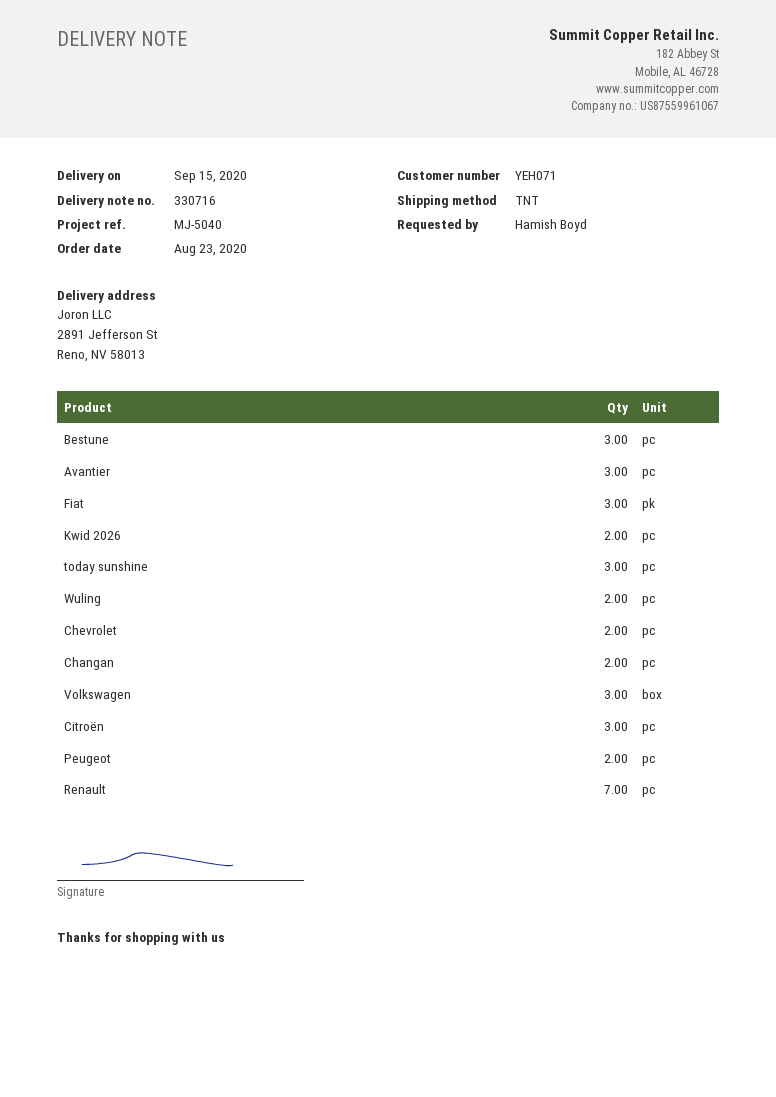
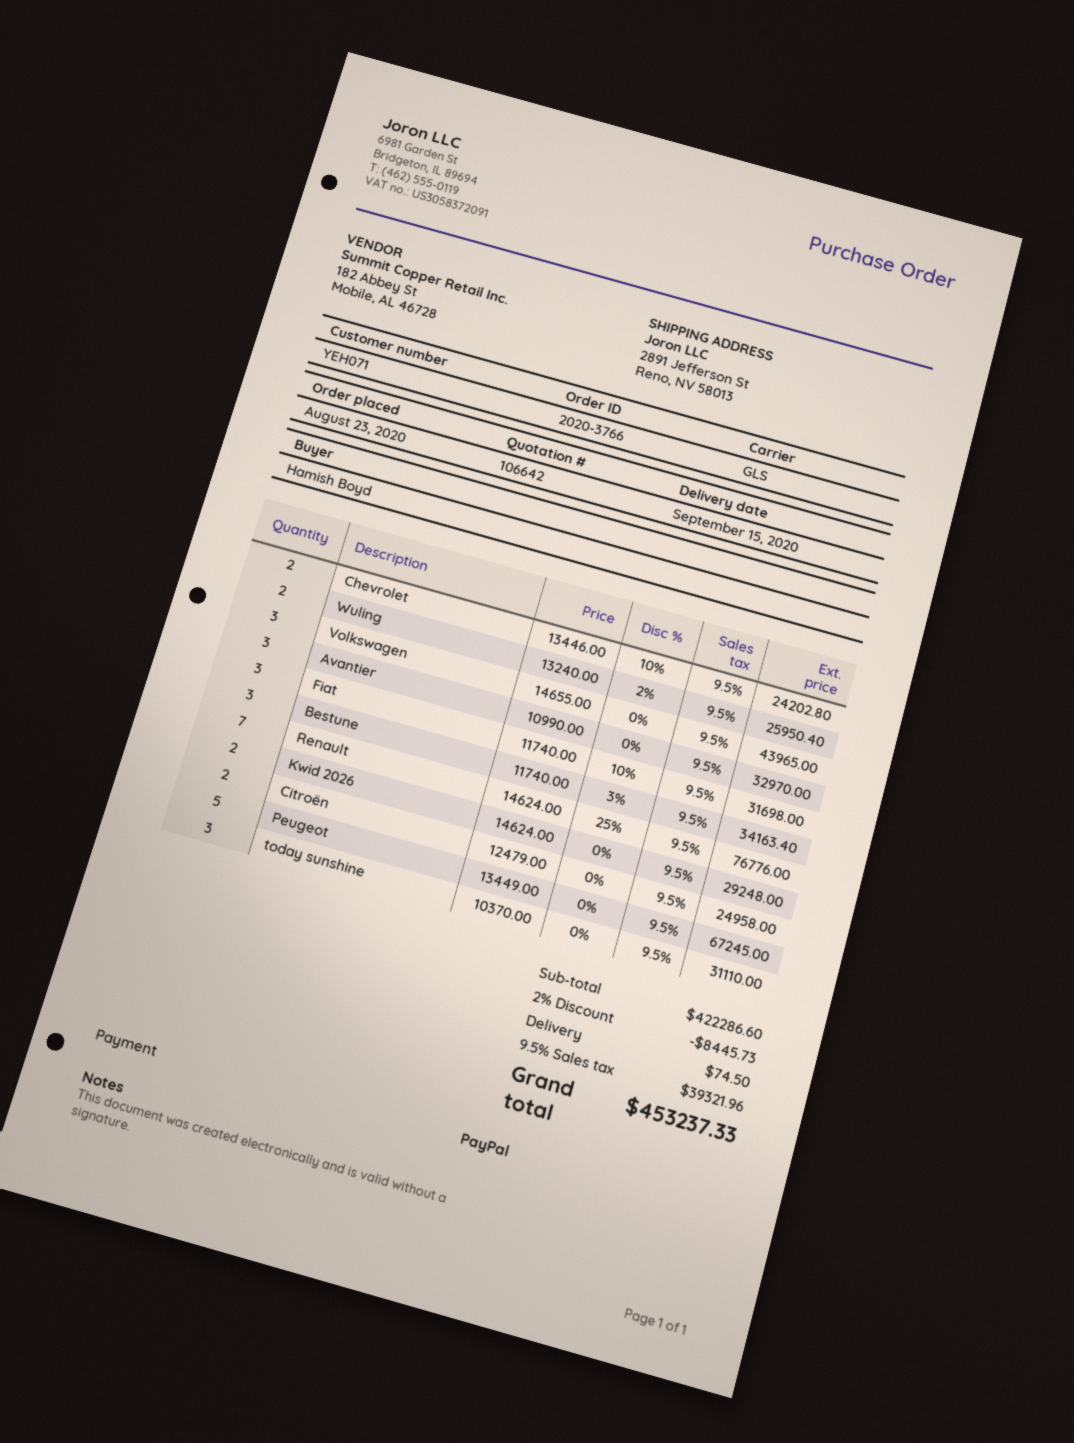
shipping method: TNT -> GLS
Changan: 2 -> none
Citroën: 3 -> 2
Peugeot: 2 -> 5

